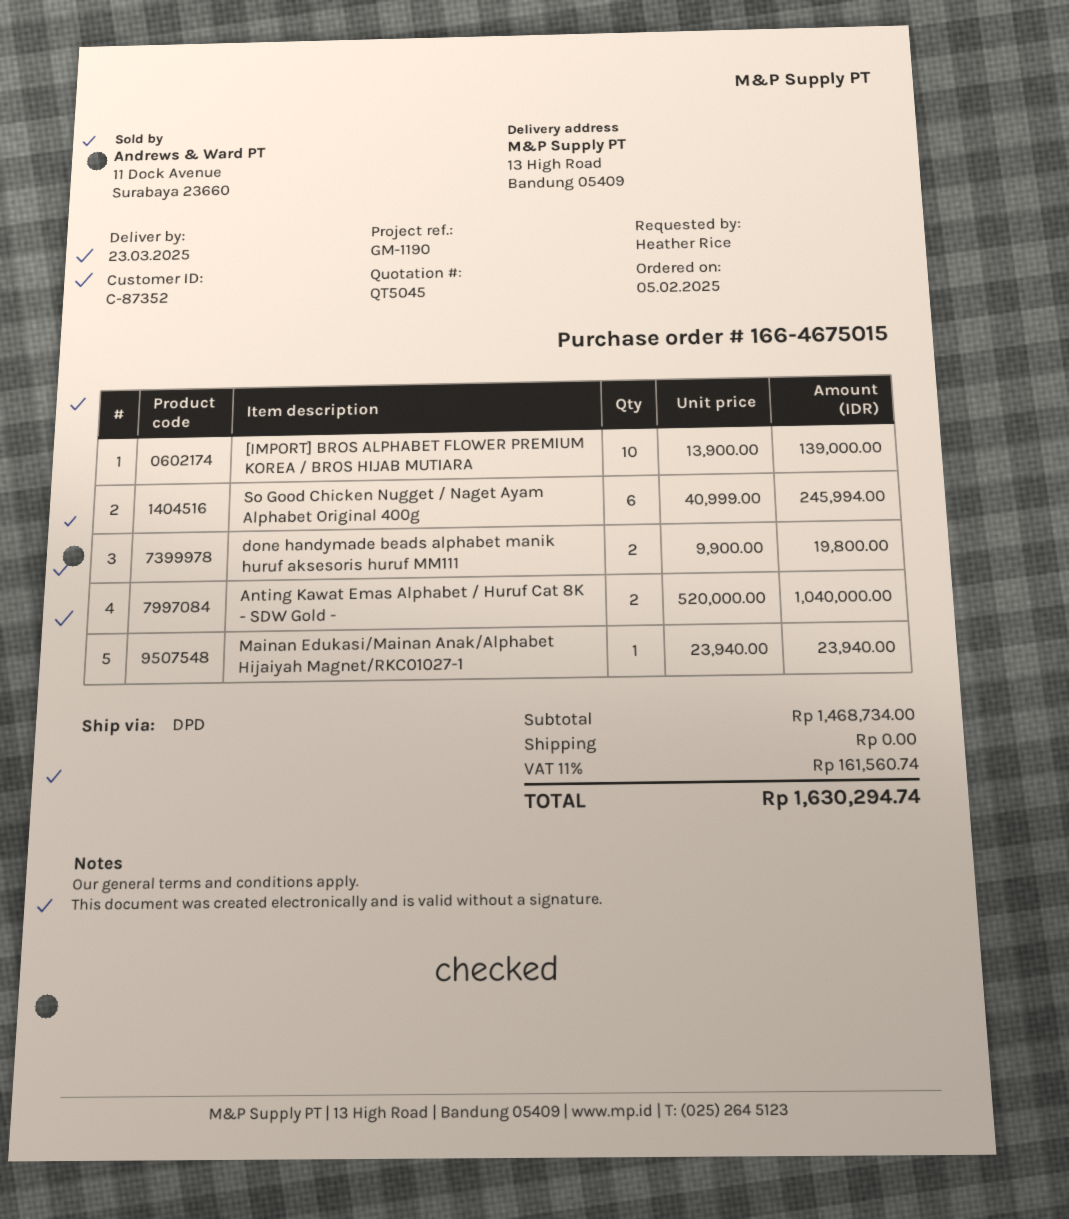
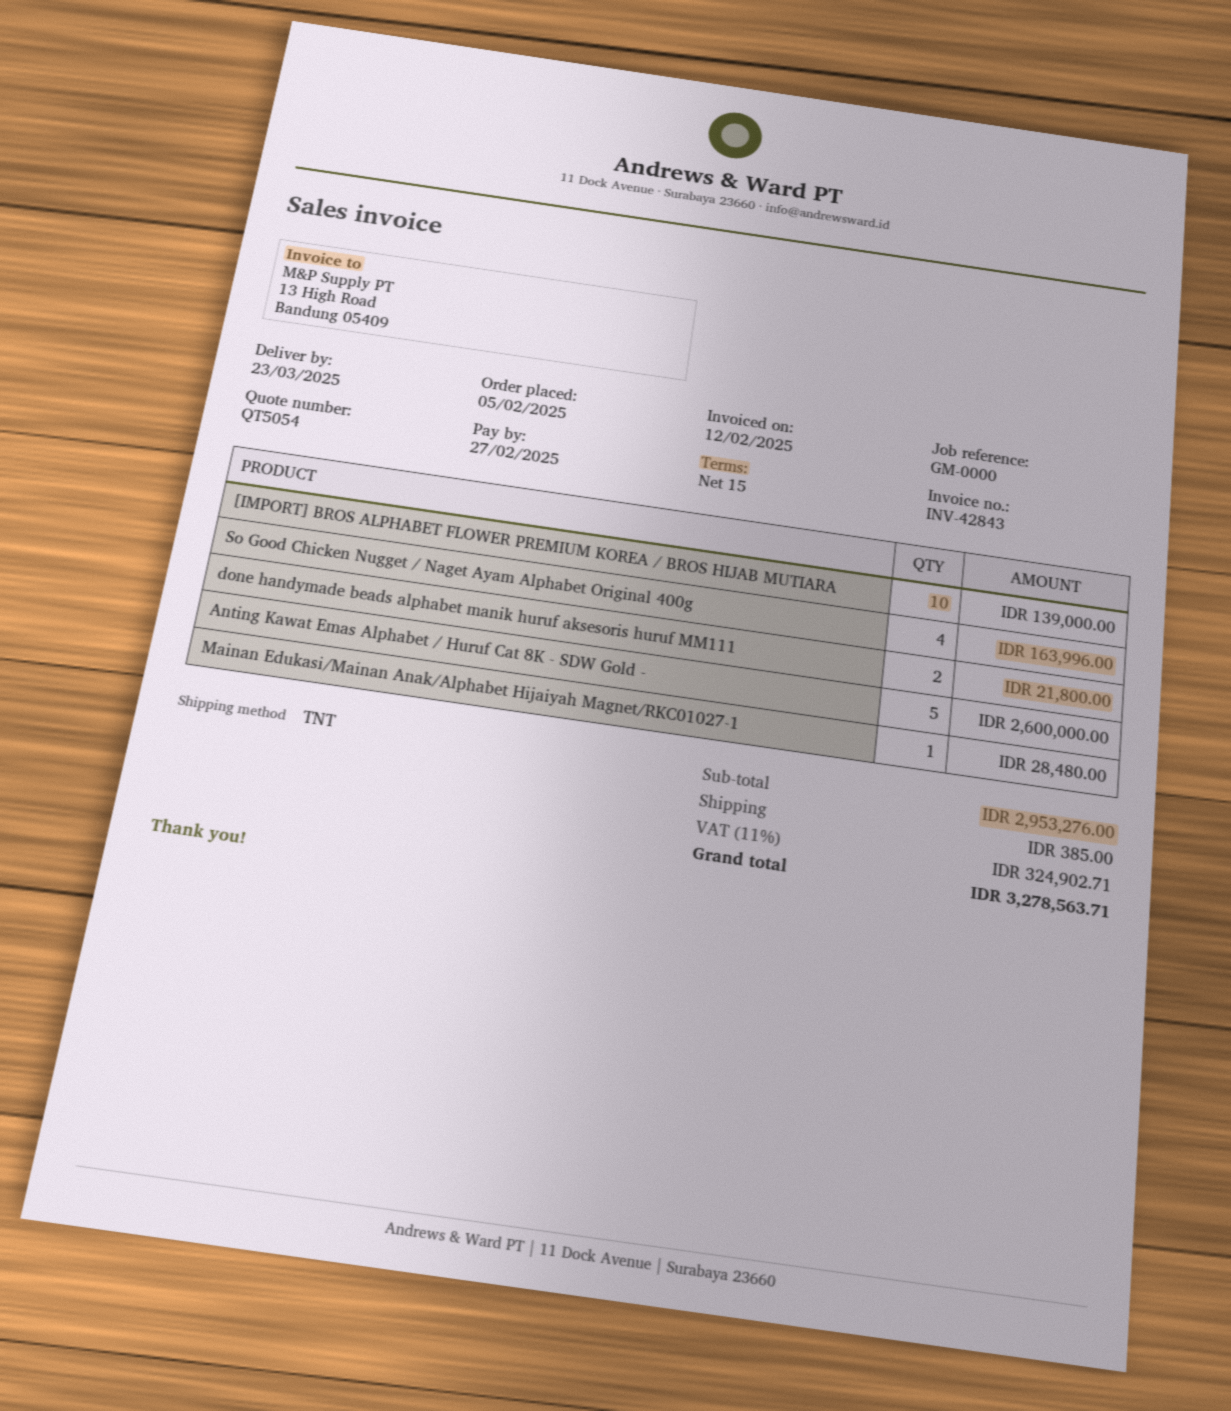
quote number: QT5045 -> QT5054
reference: GM-1190 -> GM-0000
shipping method: DPD -> TNT
So Good Chicken Nugget / Naget Ayam Alphabet Original 400g: 6 for 245994.00 -> 4 for 163996.00
done handymade beads alphabet manik huruf aksesoris huruf MM111: 2 for 19800.00 -> 2 for 21800.00
Anting Kawat Emas Alphabet / Huruf Cat 8K - SDW Gold -: 2 for 1040000.00 -> 5 for 2600000.00
Mainan Edukasi/Mainan Anak/Alphabet Hijaiyah Magnet/RKC01027-1: 1 for 23940.00 -> 1 for 28480.00
subtotal: 1468734.00 -> 2953276.00
shipping: 0.00 -> 385.00
tax: 11% = 161560.74 -> 11% = 324902.71
total: 1630294.74 -> 3278563.71

